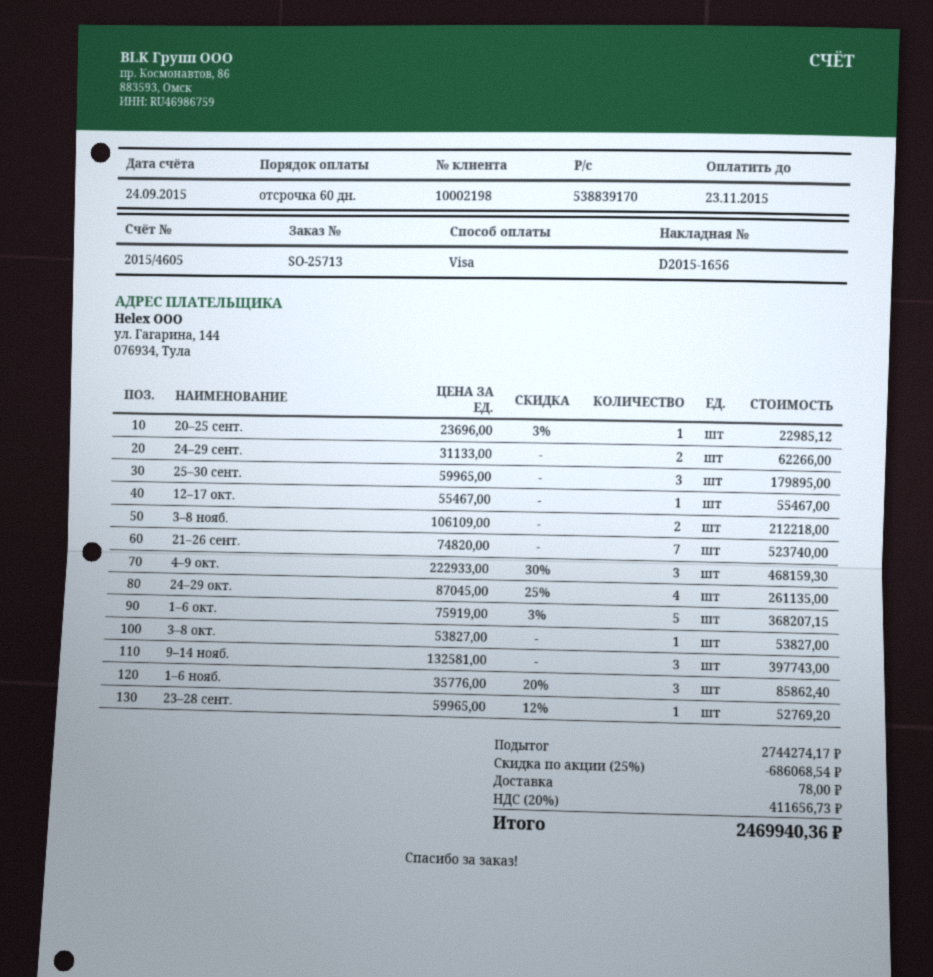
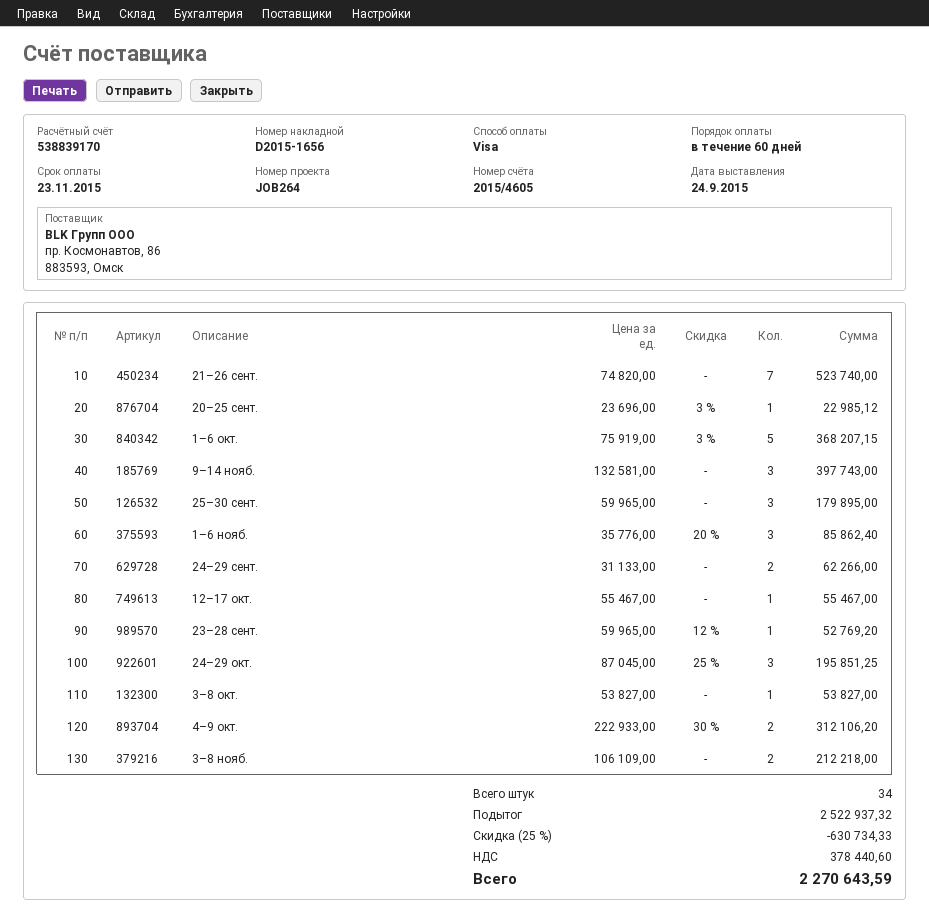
4–9 окт.: 3 x 222933.00 - 30% = 468159.30 -> 2 x 222933.00 - 30% = 312106.20
24–29 окт.: 4 x 87045.00 - 25% = 261135.00 -> 3 x 87045.00 - 25% = 195851.25
subtotal: 2744274.17 -> 2522937.32
discount: 25% = 686068.54 -> 25% = 630734.33
shipping: 78.00 -> none
tax: 411656.73 -> 378440.60
total: 2469940.36 -> 2270643.59

